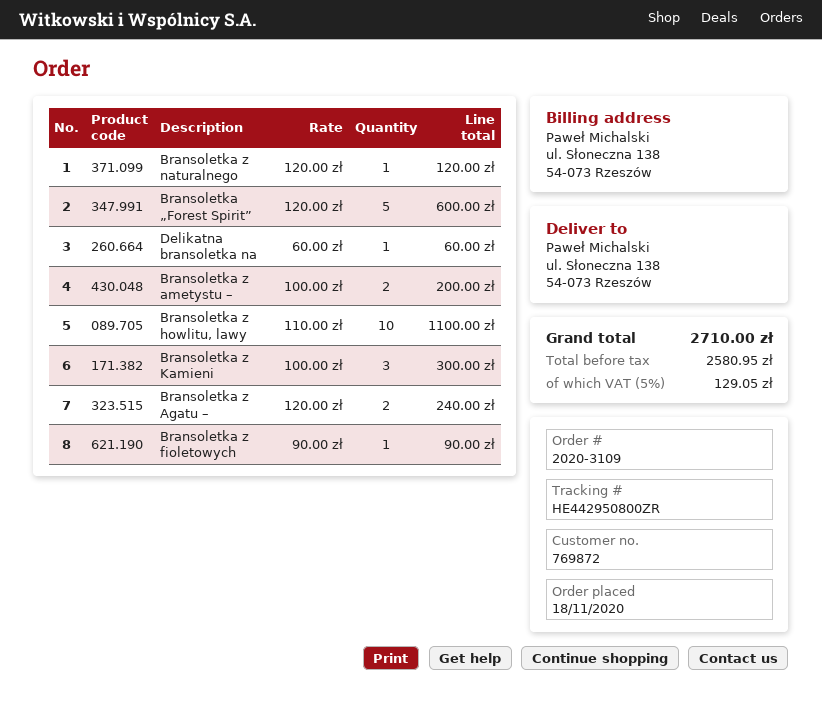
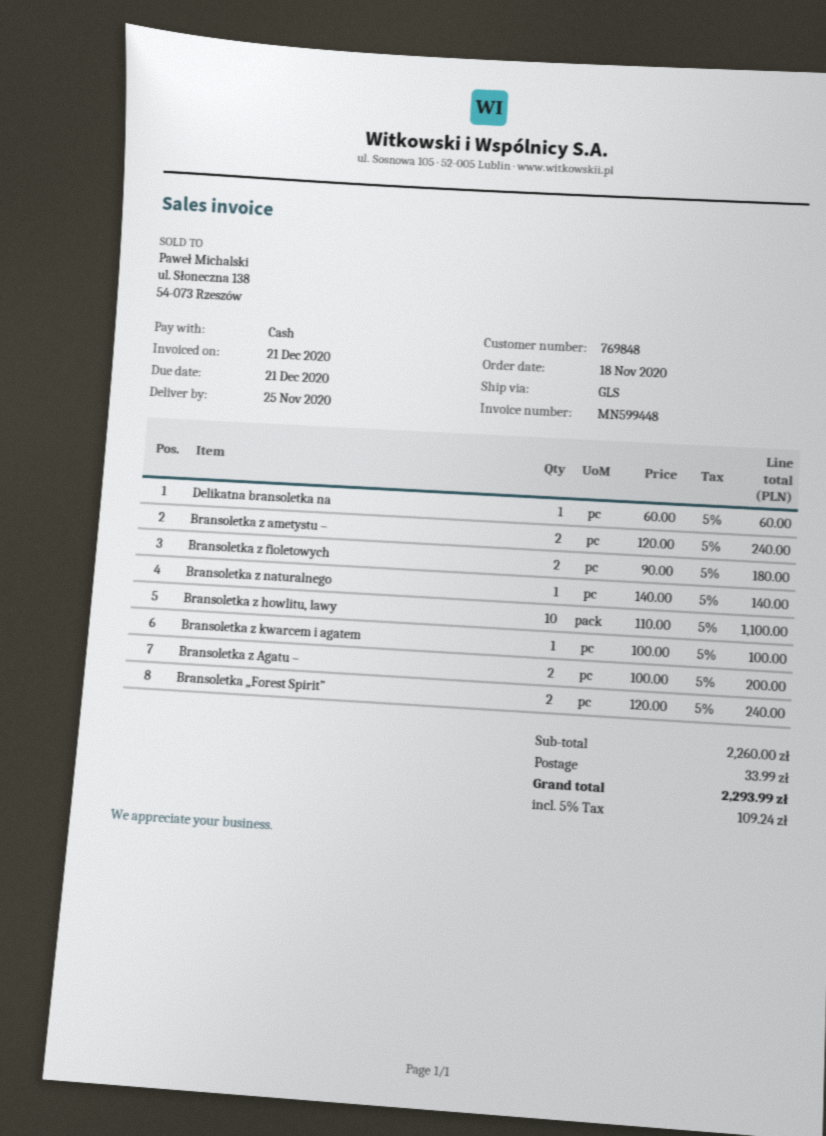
customer number: 769872 -> 769848
Bransoletka z naturalnego: 1 x 120.00 = 120.00 -> 1 x 140.00 = 140.00
Bransoletka „Forest Spirit”: 5 x 120.00 = 600.00 -> 2 x 120.00 = 240.00
Bransoletka z ametystu –: 2 x 100.00 = 200.00 -> 2 x 120.00 = 240.00
Bransoletka z Kamieni: 3 x 100.00 = 300.00 -> none
Bransoletka z Agatu –: 2 x 120.00 = 240.00 -> 2 x 100.00 = 200.00
Bransoletka z fioletowych: 1 x 90.00 = 90.00 -> 2 x 90.00 = 180.00
Bransoletka z kwarcem i agatem: none -> 1 x 100.00 = 100.00
shipping: none -> 33.99
tax: 5% = 129.05 -> 5% = 109.24
total: 2710.00 -> 2293.99

